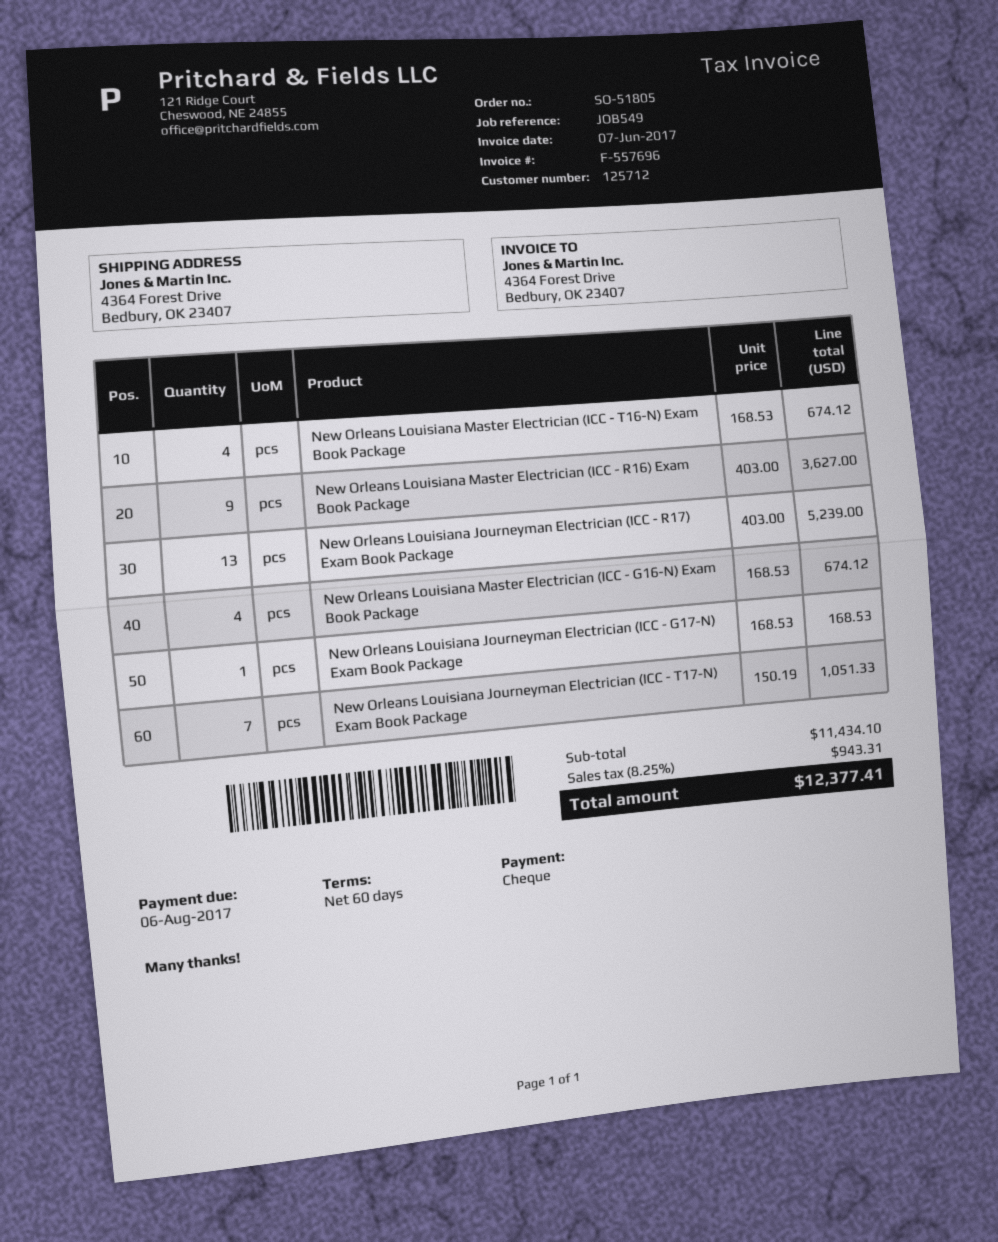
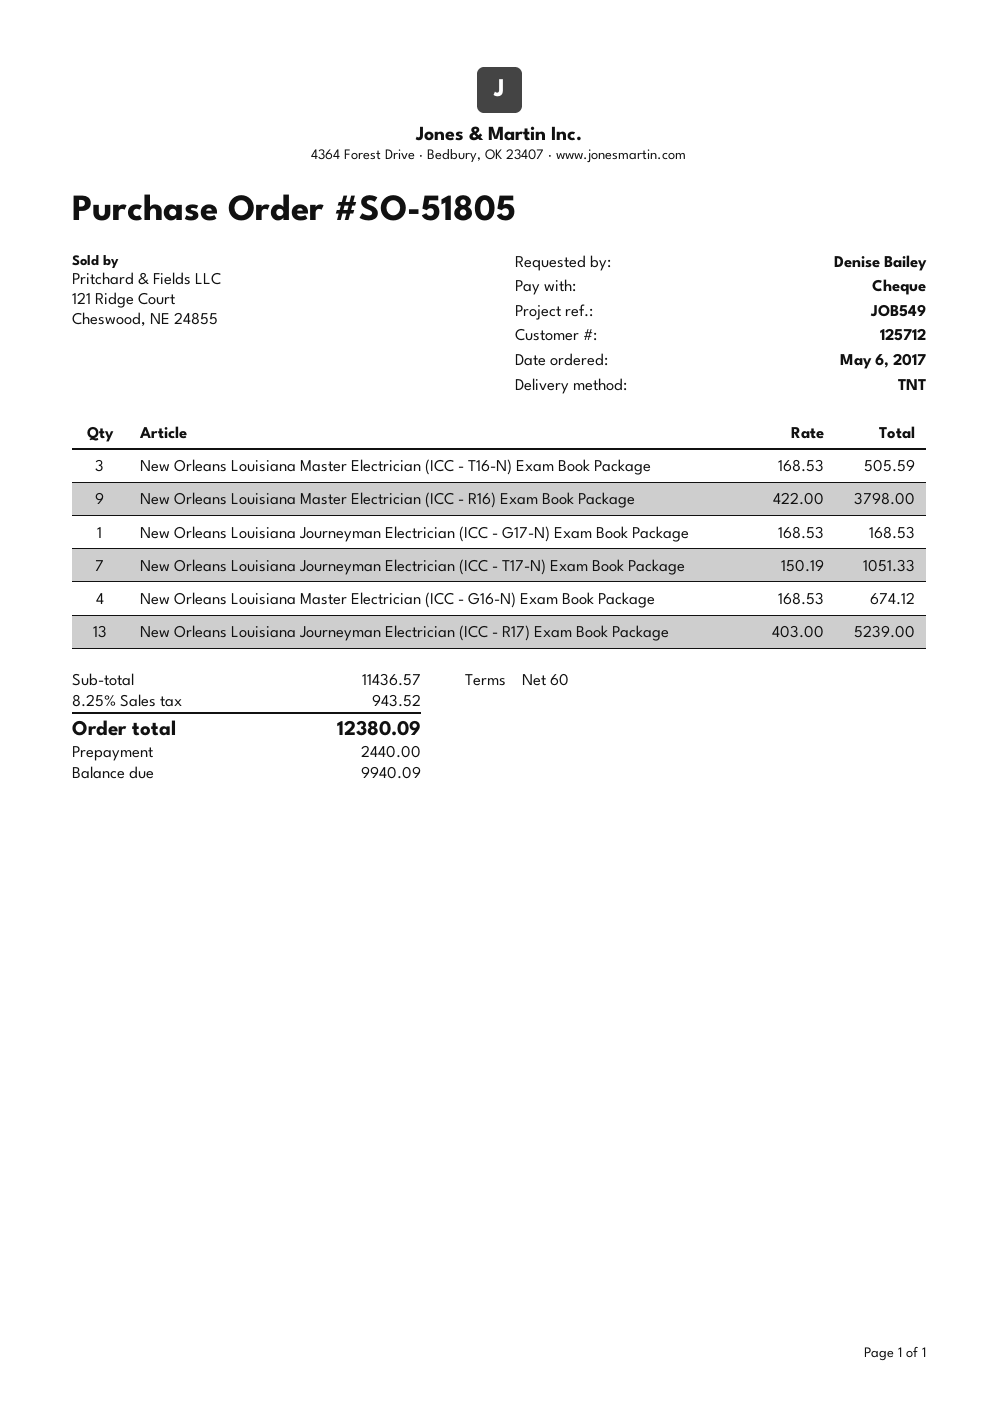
New Orleans Louisiana Master Electrician (ICC - T16-N) Exam Book Package: 4 x 168.53 = 674.12 -> 3 x 168.53 = 505.59
New Orleans Louisiana Master Electrician (ICC - R16) Exam Book Package: 9 x 403.00 = 3627.00 -> 9 x 422.00 = 3798.00
subtotal: 11434.10 -> 11436.57
tax: 8.25% = 943.31 -> 8.25% = 943.52
total: 12377.41 -> 12380.09

